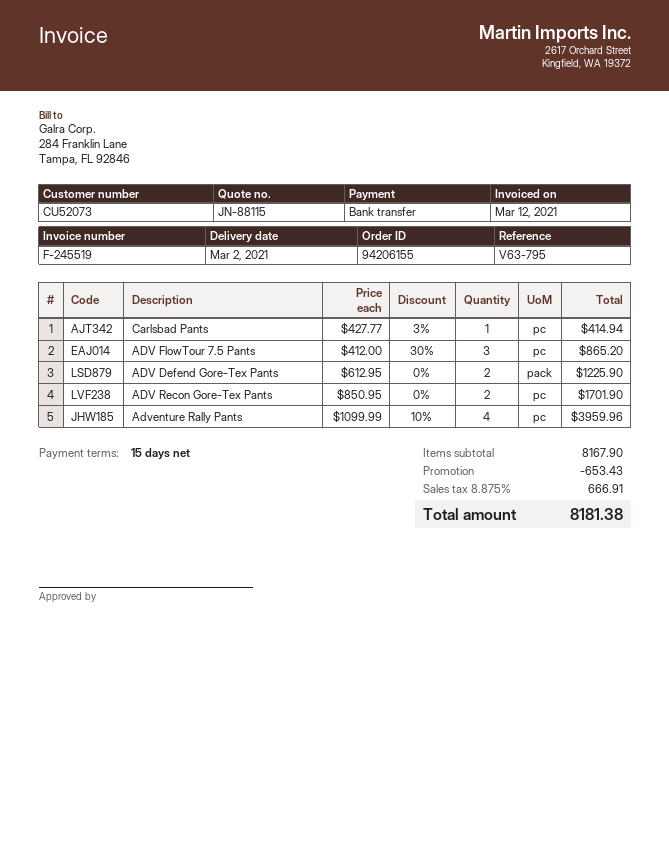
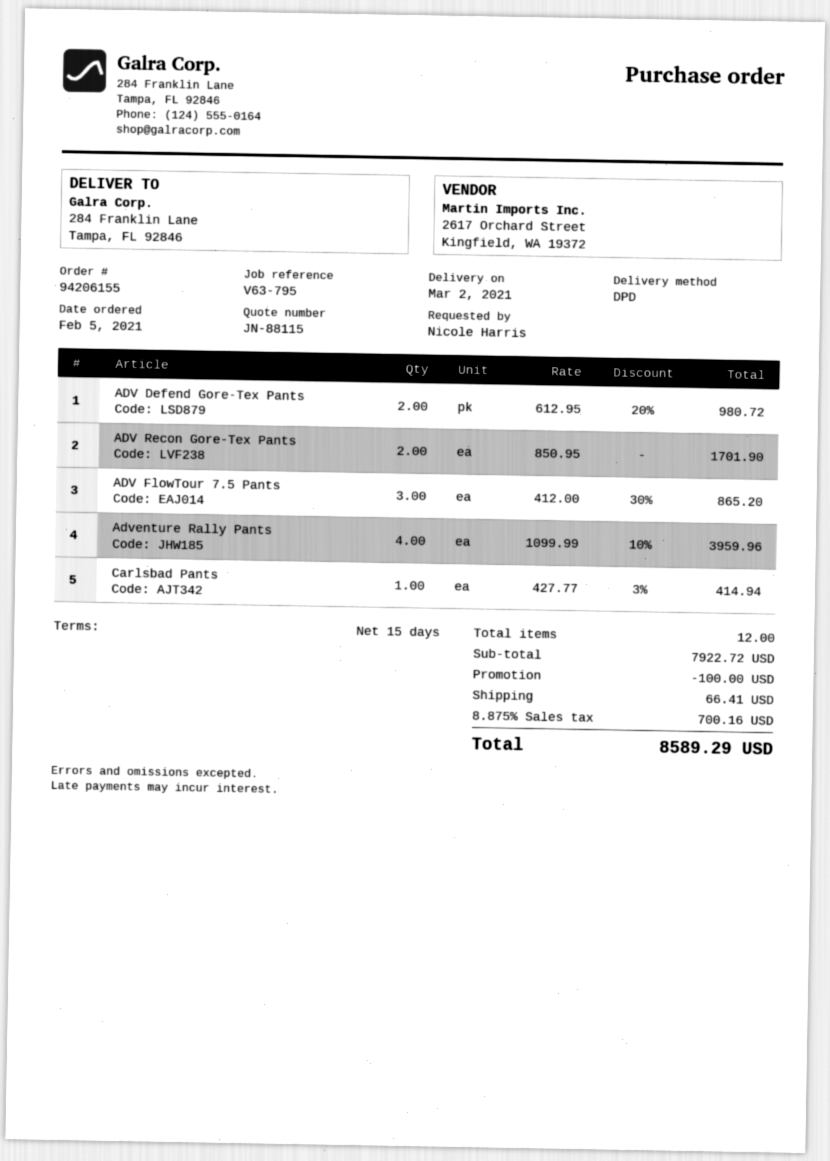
ADV Defend Gore-Tex Pants: 2 x 612.95 = 1225.90 -> 2 x 612.95 - 20% = 980.72
subtotal: 8167.90 -> 7922.72
discount: 653.43 -> 100.00
shipping: none -> 66.41
tax: 8.875% = 666.91 -> 8.875% = 700.16
total: 8181.38 -> 8589.29

